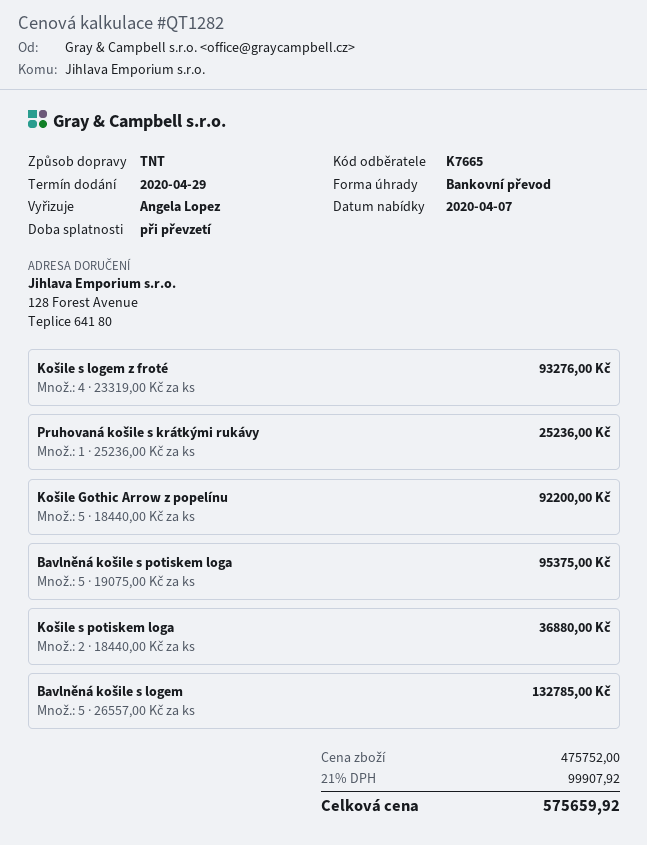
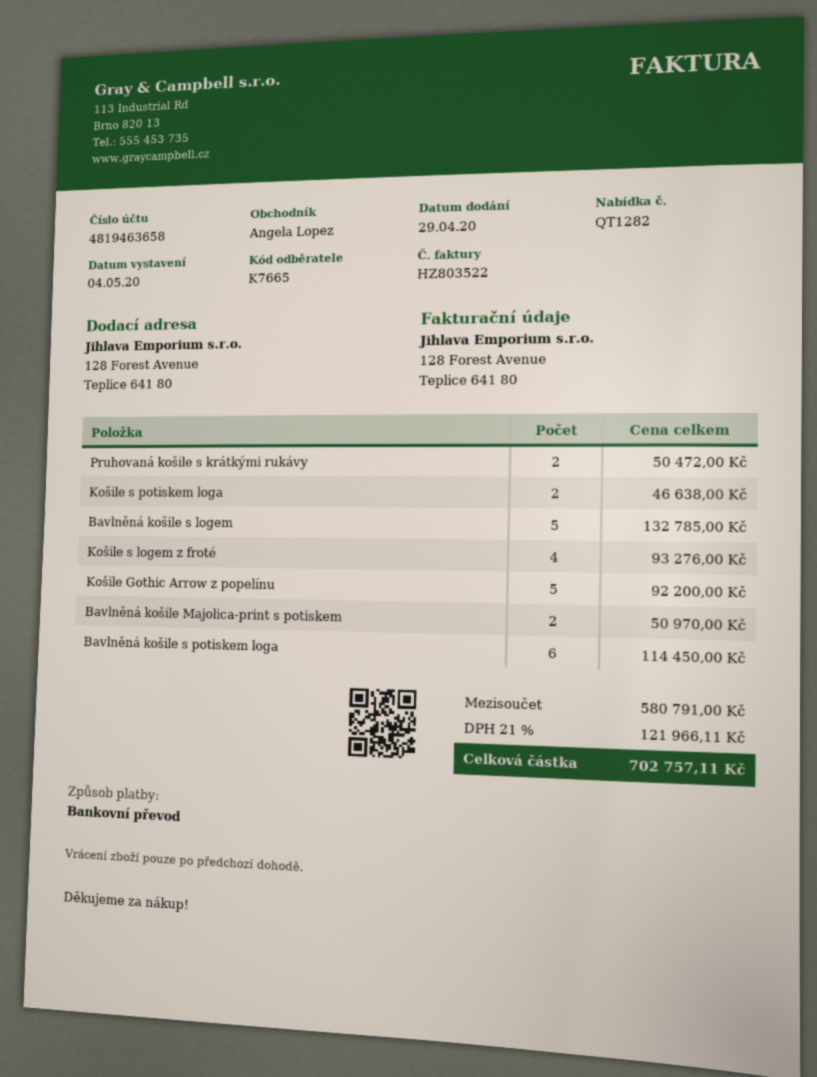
Pruhovaná košile s krátkými rukávy: 1 for 25236.00 -> 2 for 50472.00
Bavlněná košile s potiskem loga: 5 for 95375.00 -> 6 for 114450.00
Košile s potiskem loga: 2 for 36880.00 -> 2 for 46638.00
Bavlněná košile Majolica-print s potiskem: none -> 2 for 50970.00
subtotal: 475752.00 -> 580791.00
tax: 21% = 99907.92 -> 21% = 121966.11
total: 575659.92 -> 702757.11

